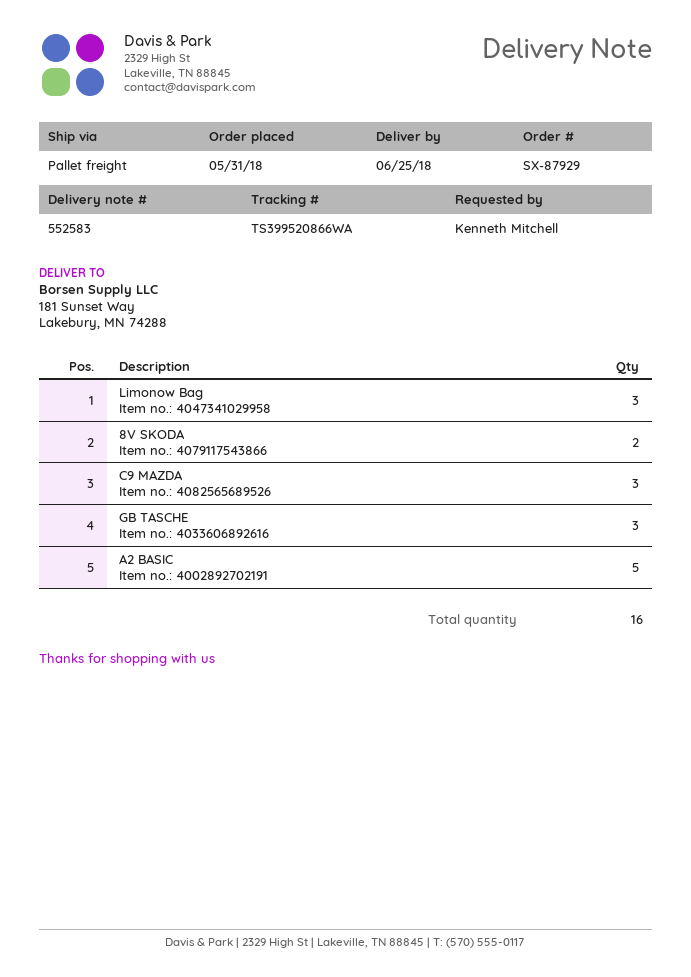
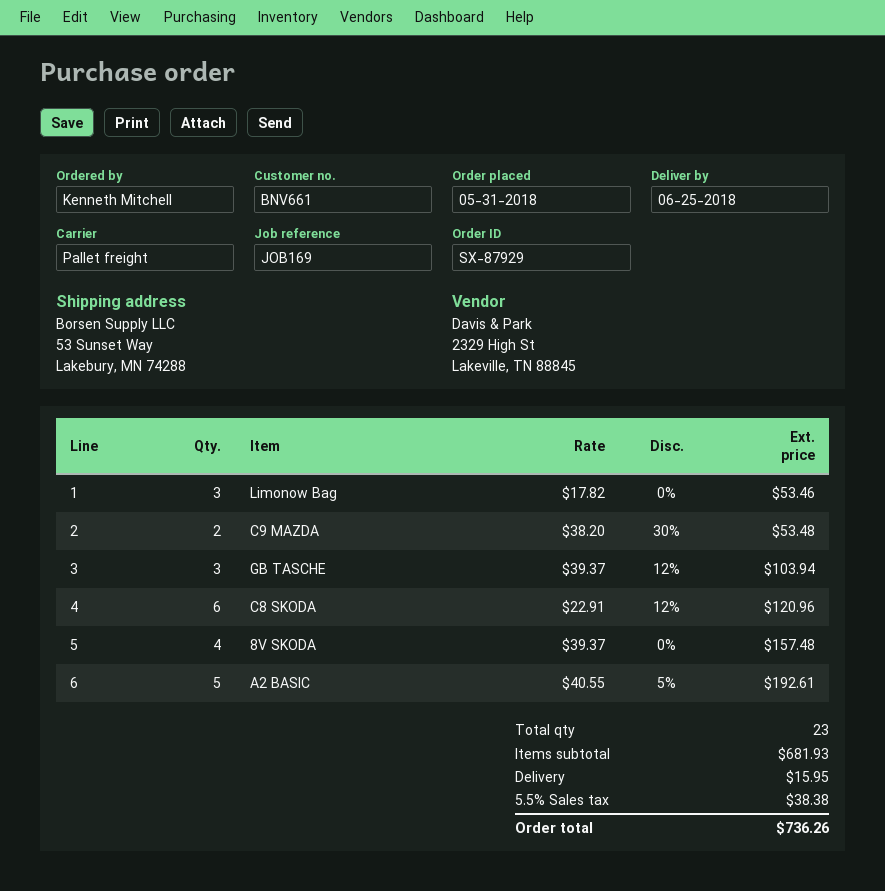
ship to: 181 Sunset Way, Lakebury, MN 74288 -> 53 Sunset Way, Lakebury, MN 74288
8V SKODA: 2 -> 4
C9 MAZDA: 3 -> 2
C8 SKODA: none -> 6
total quantity: 16 -> 23

